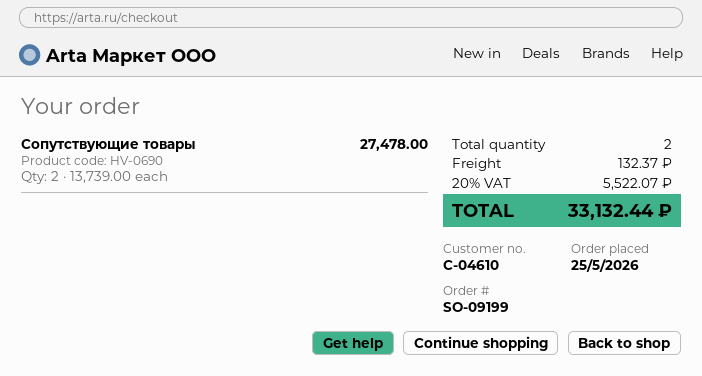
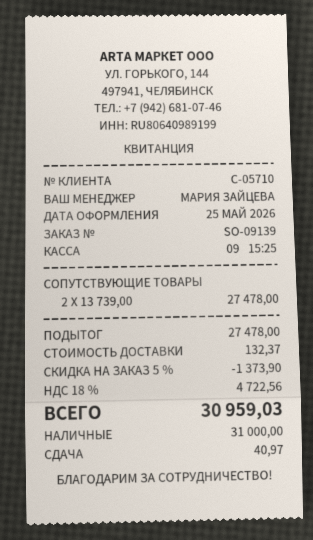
order number: SO-09199 -> SO-09139
customer number: C-04610 -> C-05710
discount: none -> 5% = 1373.90
tax: 20% = 5522.07 -> 18% = 4722.56
total: 33132.44 -> 30959.03

